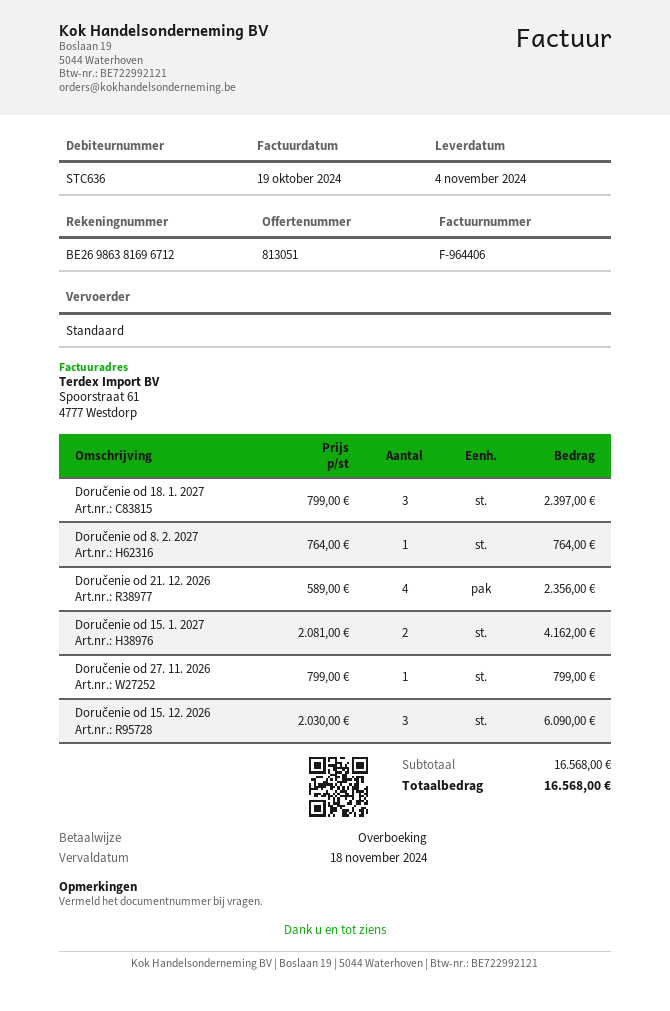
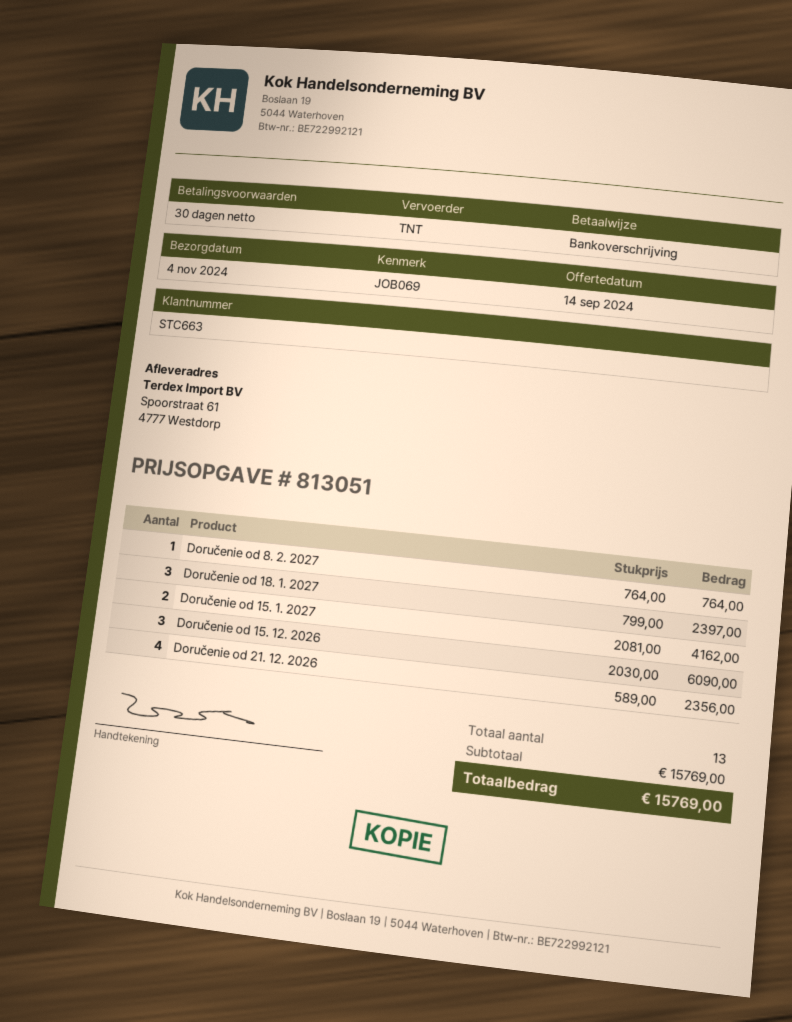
customer number: STC636 -> STC663
shipping method: standard -> TNT
Doručenie od 27. 11. 2026: 1 x 799.00 = 799.00 -> none
subtotal: 16568.00 -> 15769.00
total: 16568.00 -> 15769.00

